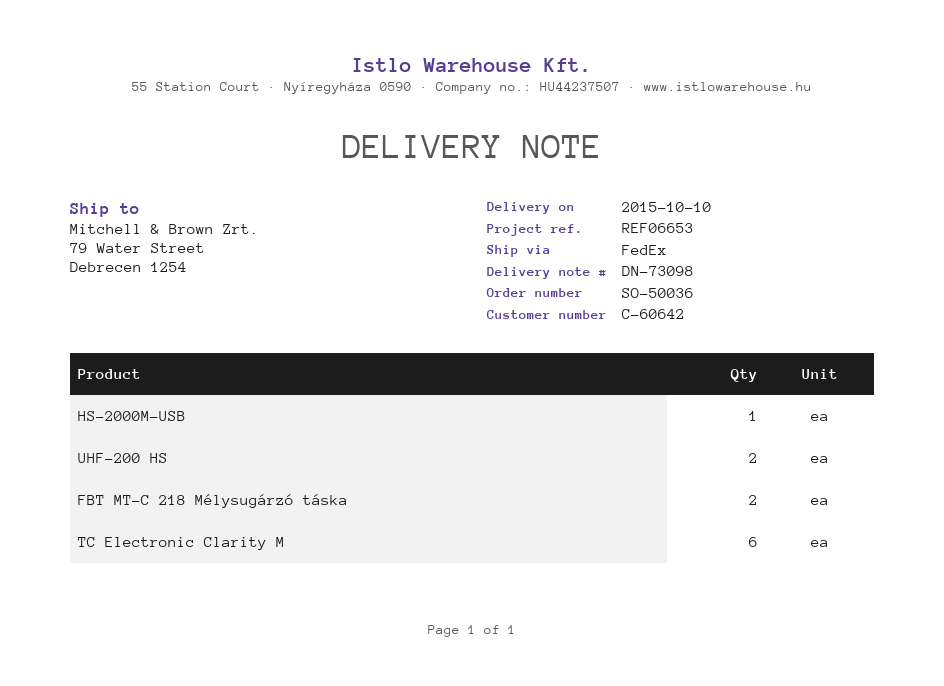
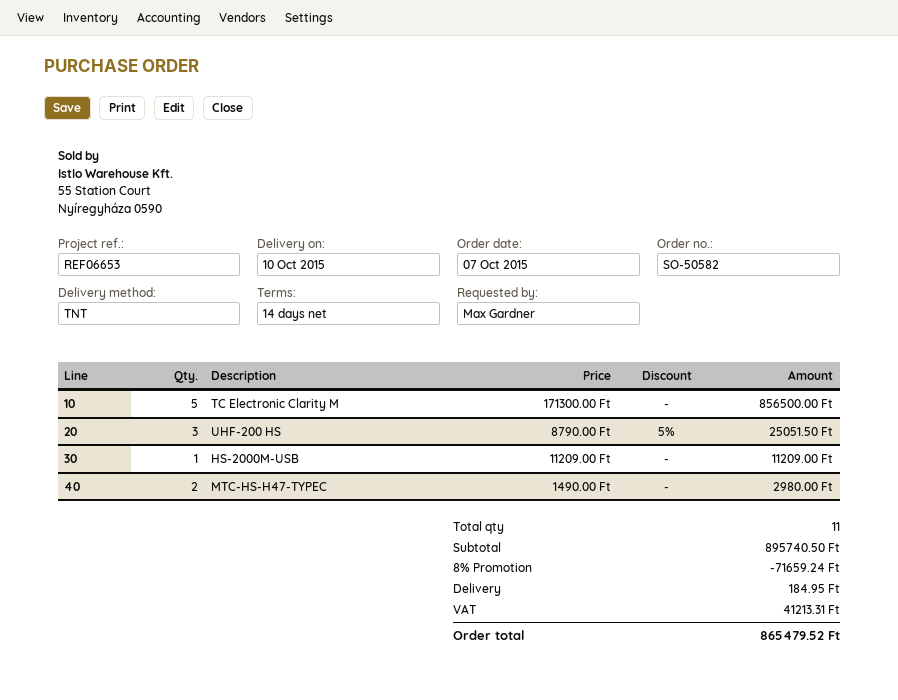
order number: SO-50036 -> SO-50582
shipping method: FedEx -> TNT
UHF-200 HS: 2 -> 3
FBT MT-C 218 Mélysugárzó táska: 2 -> none
TC Electronic Clarity M: 6 -> 5
MTC-HS-H47-TYPEC: none -> 2

